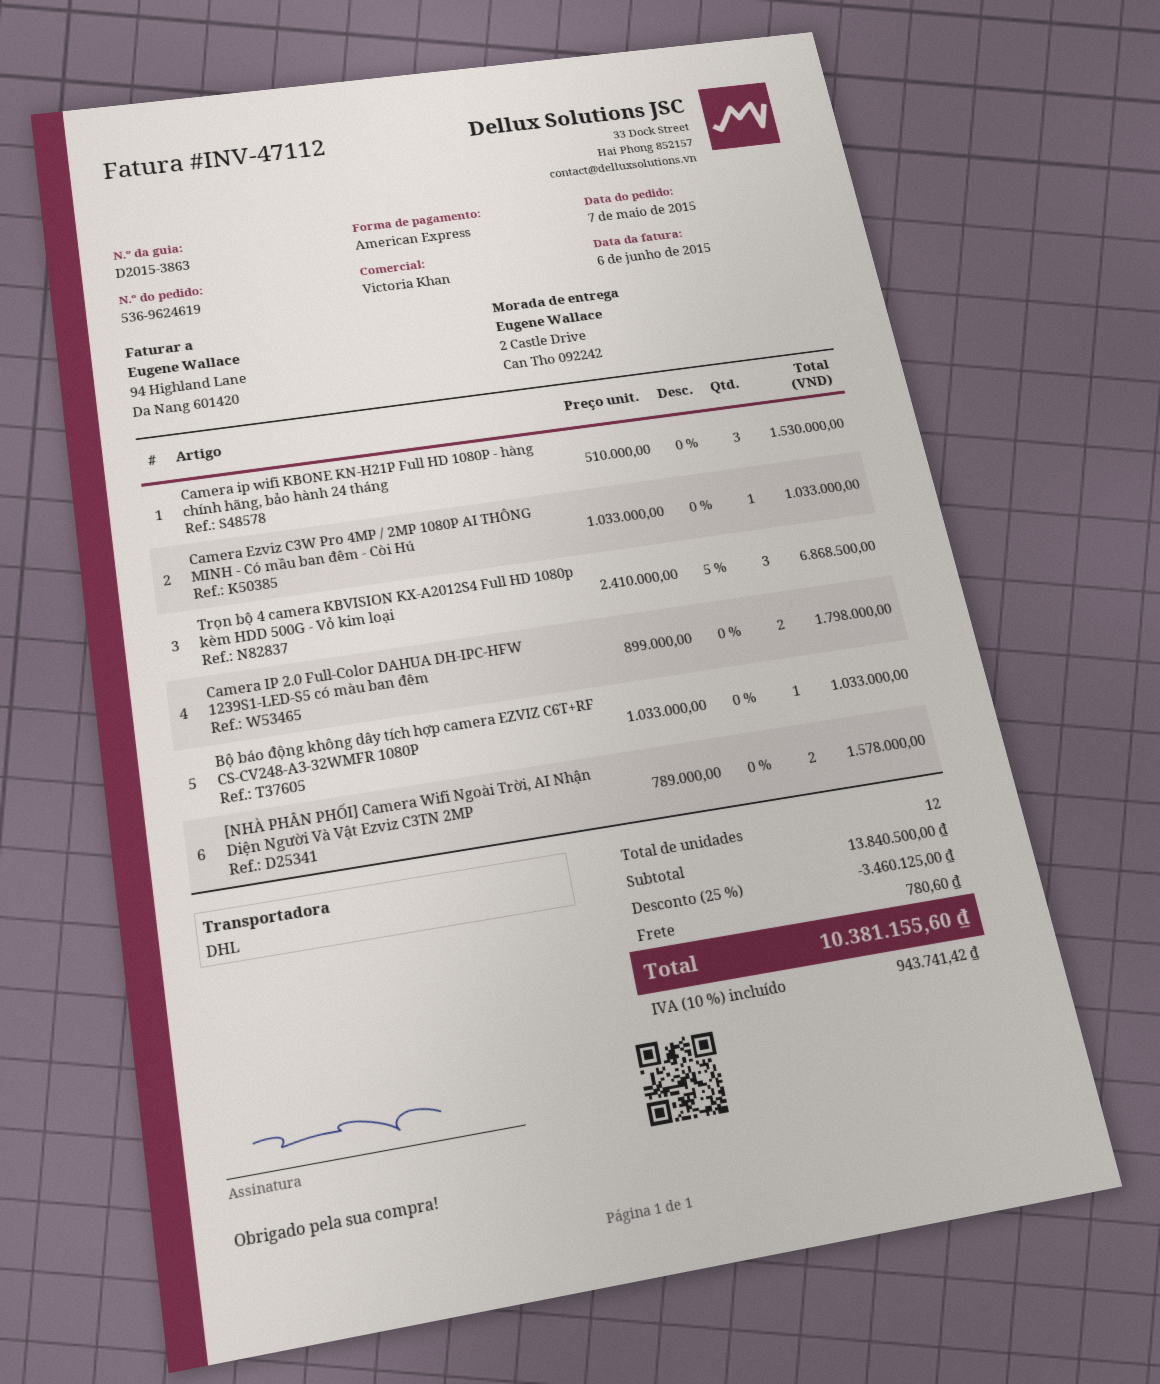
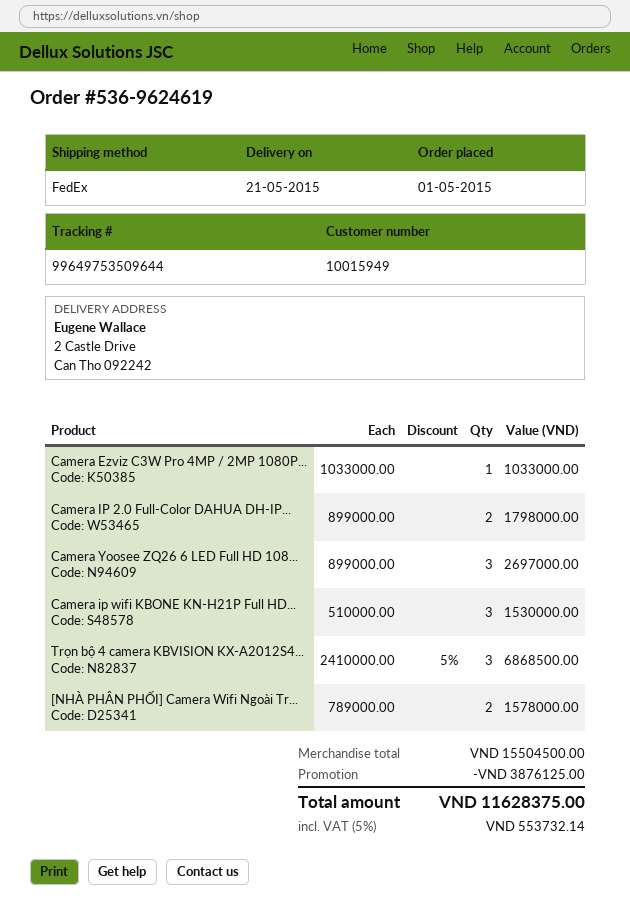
order date: 2015-05-07 -> 2015-05-01
shipping method: DHL -> FedEx
Bộ báo động không dây tích hợp camera EZVIZ C6T+RF CS-CV248-A3-32WMFR 1080P: 1 x 1033000.00 = 1033000.00 -> none
Camera Yoosee ZQ26 6 LED Full HD 108...: none -> 3 x 899000.00 = 2697000.00
subtotal: 13840500.00 -> 15504500.00
discount: 3460125.00 -> 3876125.00
shipping: 780.60 -> none
tax: 10% = 943741.42 -> 5% = 553732.14
total: 10381155.60 -> 11628375.00

